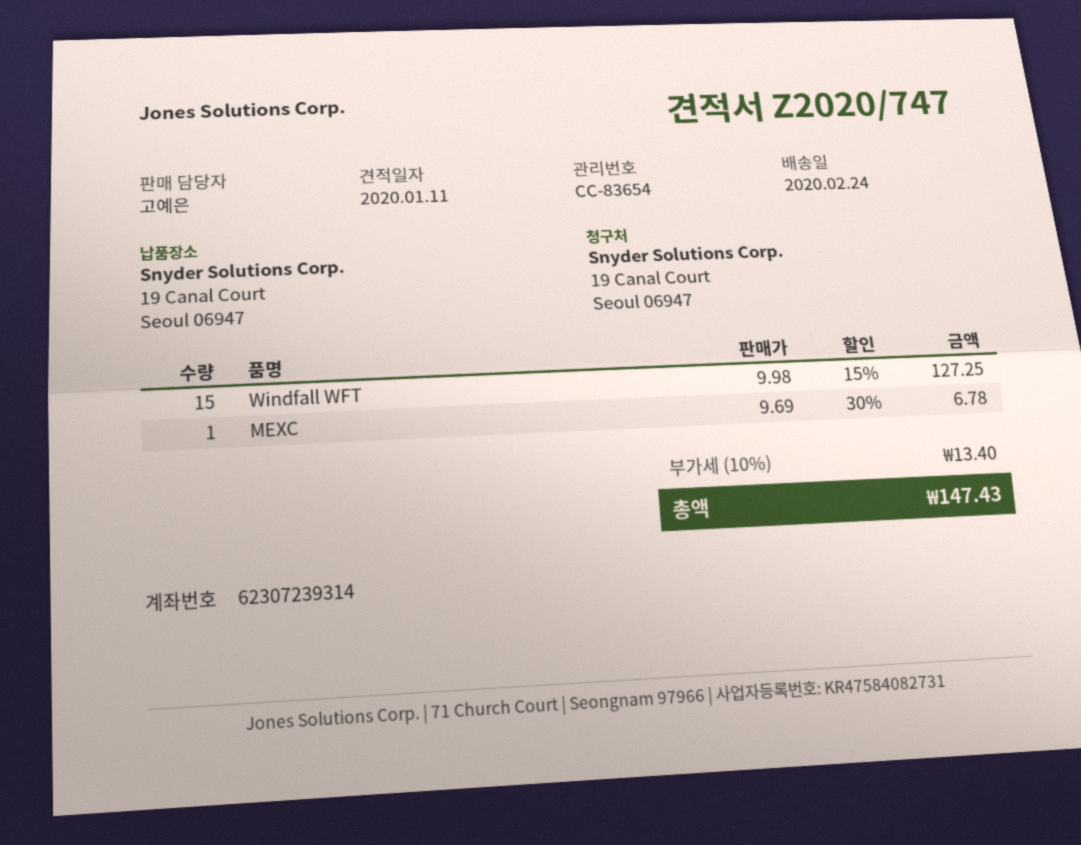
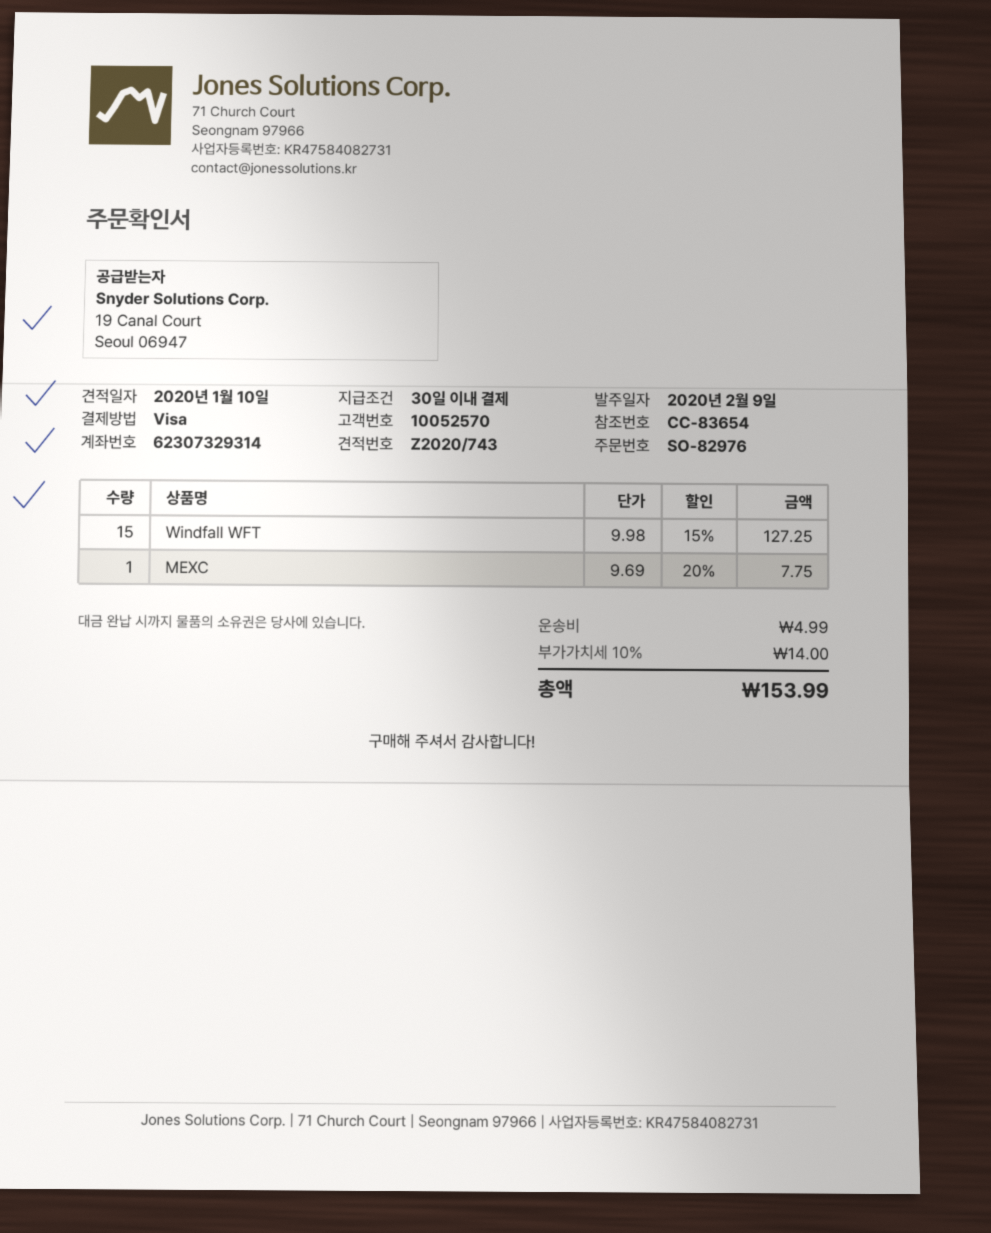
quote number: Z2020/747 -> Z2020/743
quote date: 2020-01-11 -> 2020-01-10
bank account: 62307239314 -> 62307329314
MEXC: 1 x 9.69 - 30% = 6.78 -> 1 x 9.69 - 20% = 7.75
shipping: none -> 4.99
tax: 10% = 13.40 -> 10% = 14.00
total: 147.43 -> 153.99

